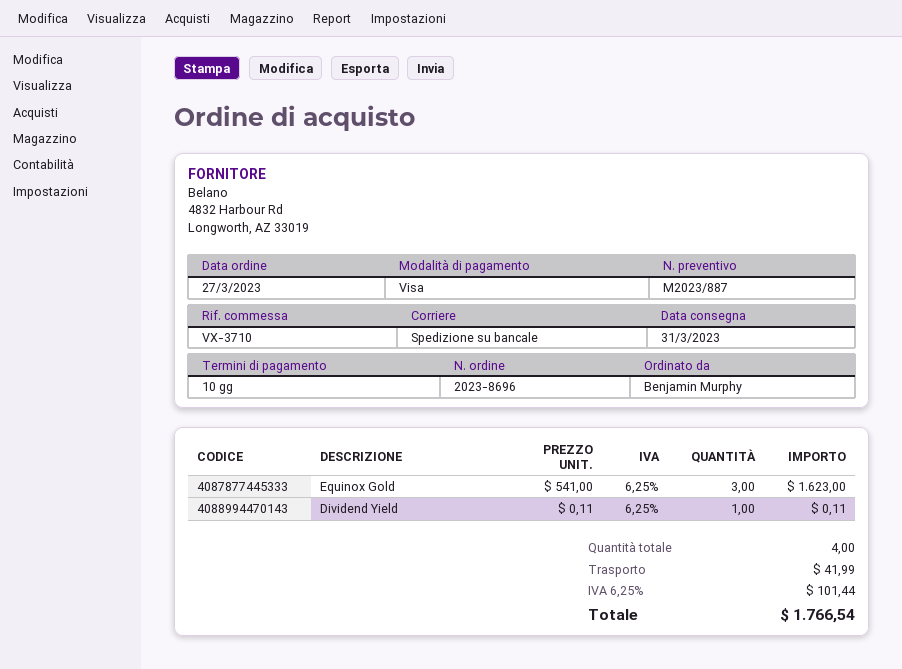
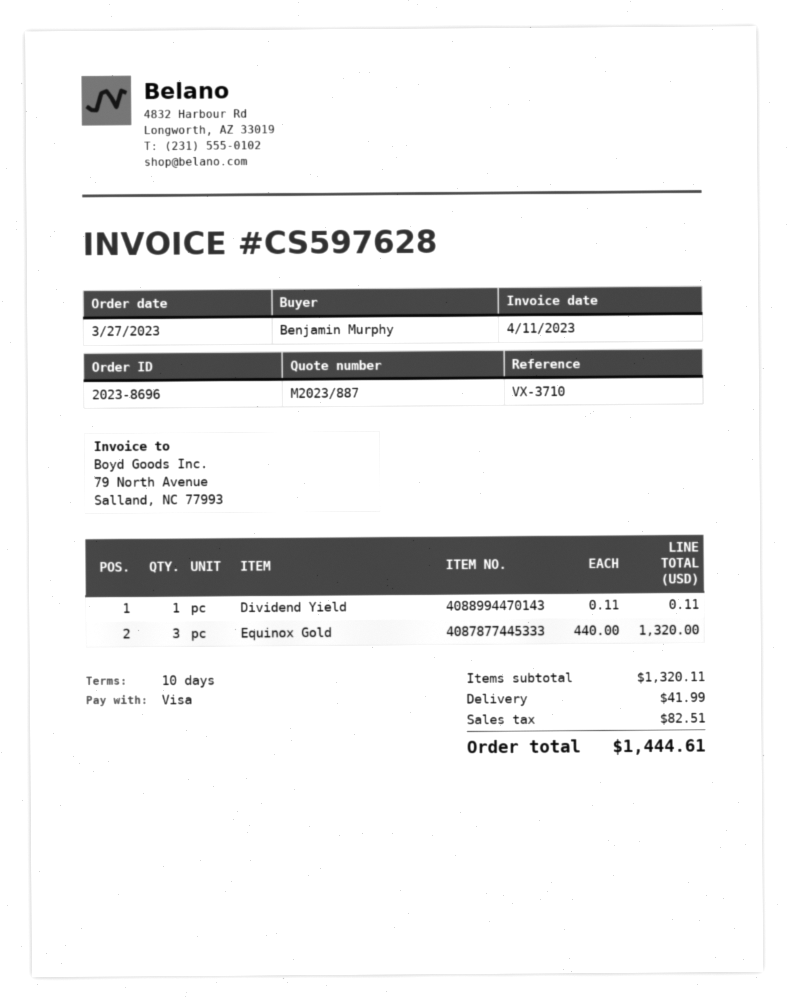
Equinox Gold: 3 x 541.00 = 1623.00 -> 3 x 440.00 = 1320.00
tax: 101.44 -> 82.51
total: 1766.54 -> 1444.61

